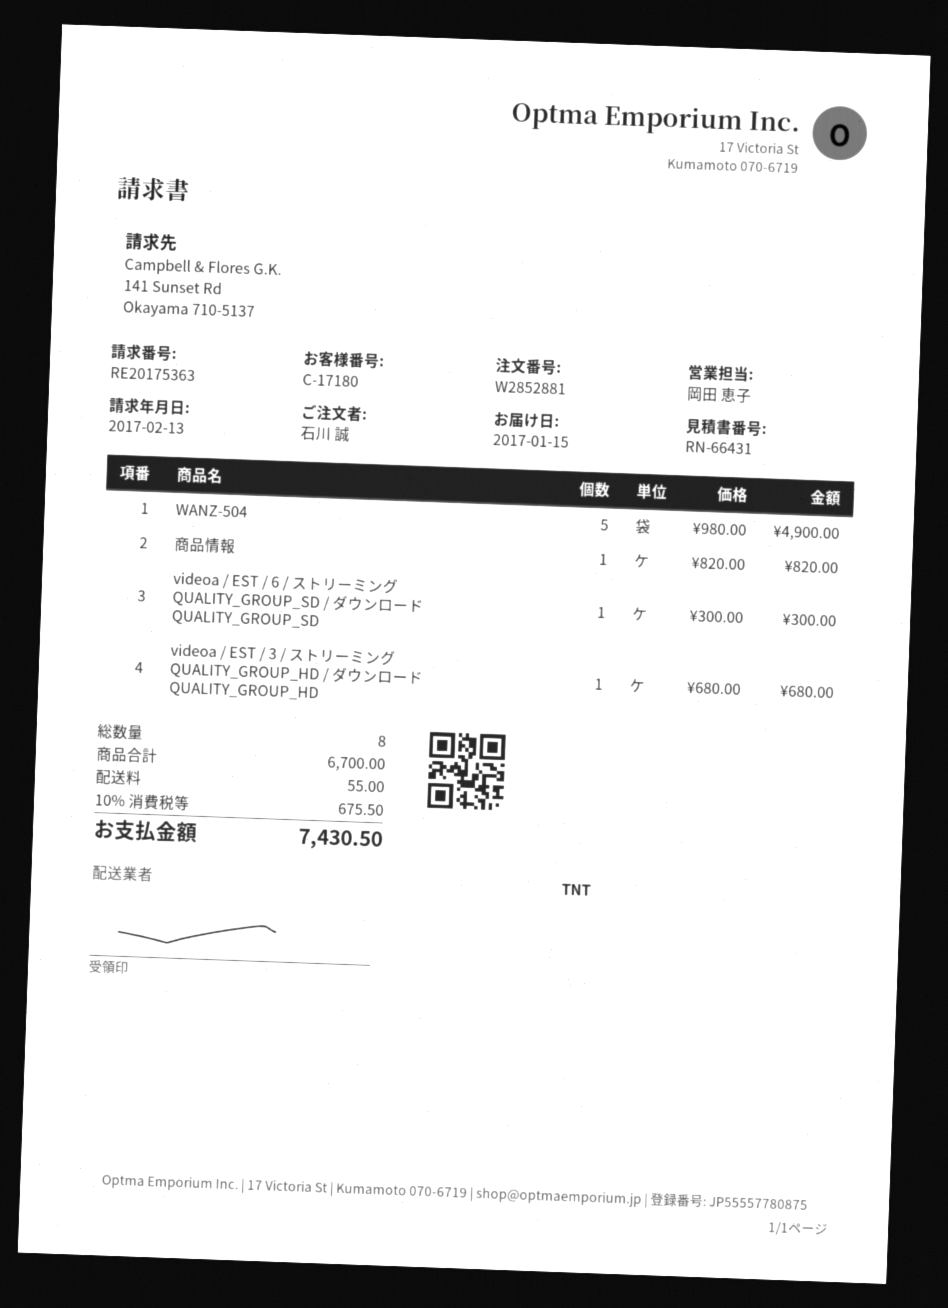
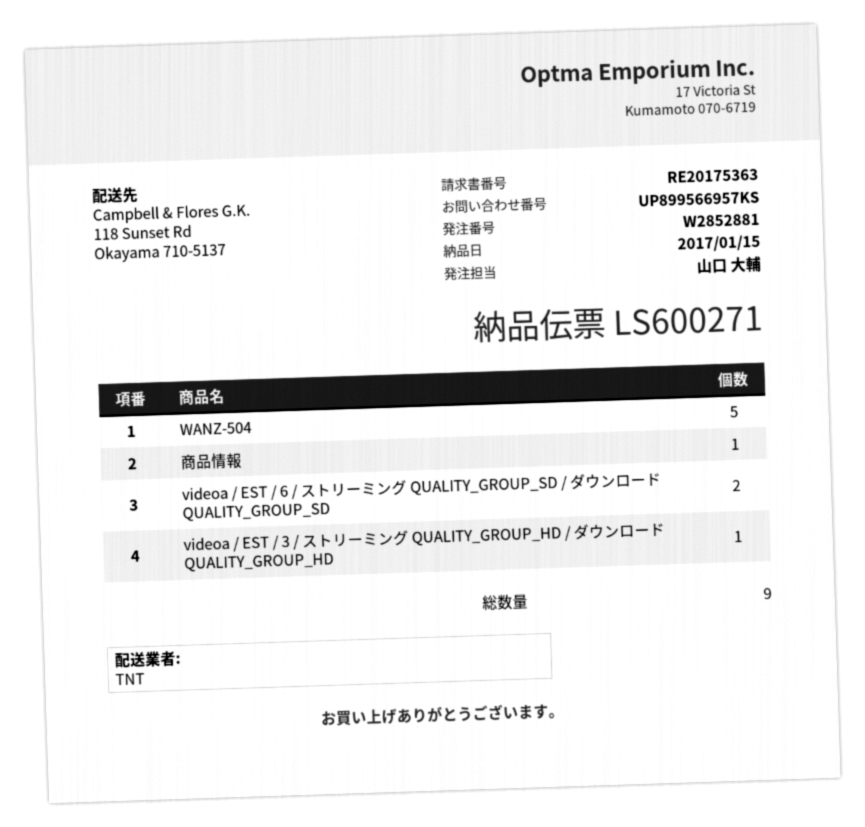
ordered by: 石川 誠 -> 山口 大輔
videoa / EST / 6 / ストリーミング QUALITY_GROUP_SD / ダウンロード QUALITY_GROUP_SD: 1 -> 2
total quantity: 8 -> 9

